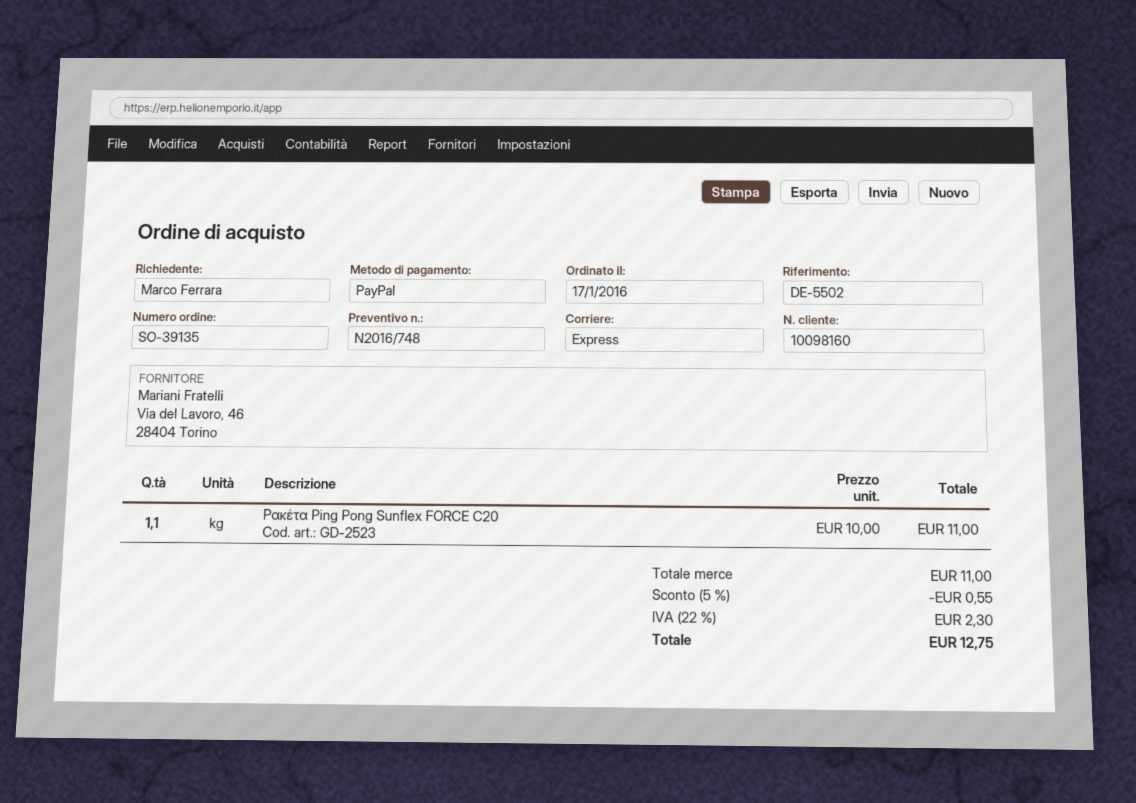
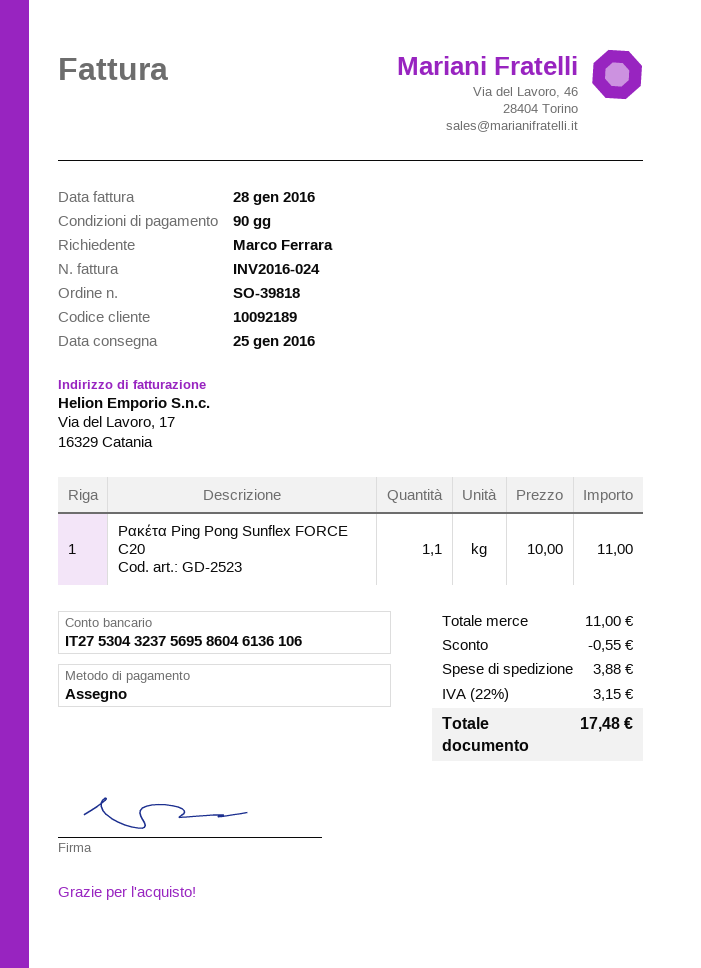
order number: SO-39135 -> SO-39818
customer number: 10098160 -> 10092189
payment method: PayPal -> cheque
shipping: none -> 3.88
tax: 22% = 2.30 -> 22% = 3.15
total: 12.75 -> 17.48

